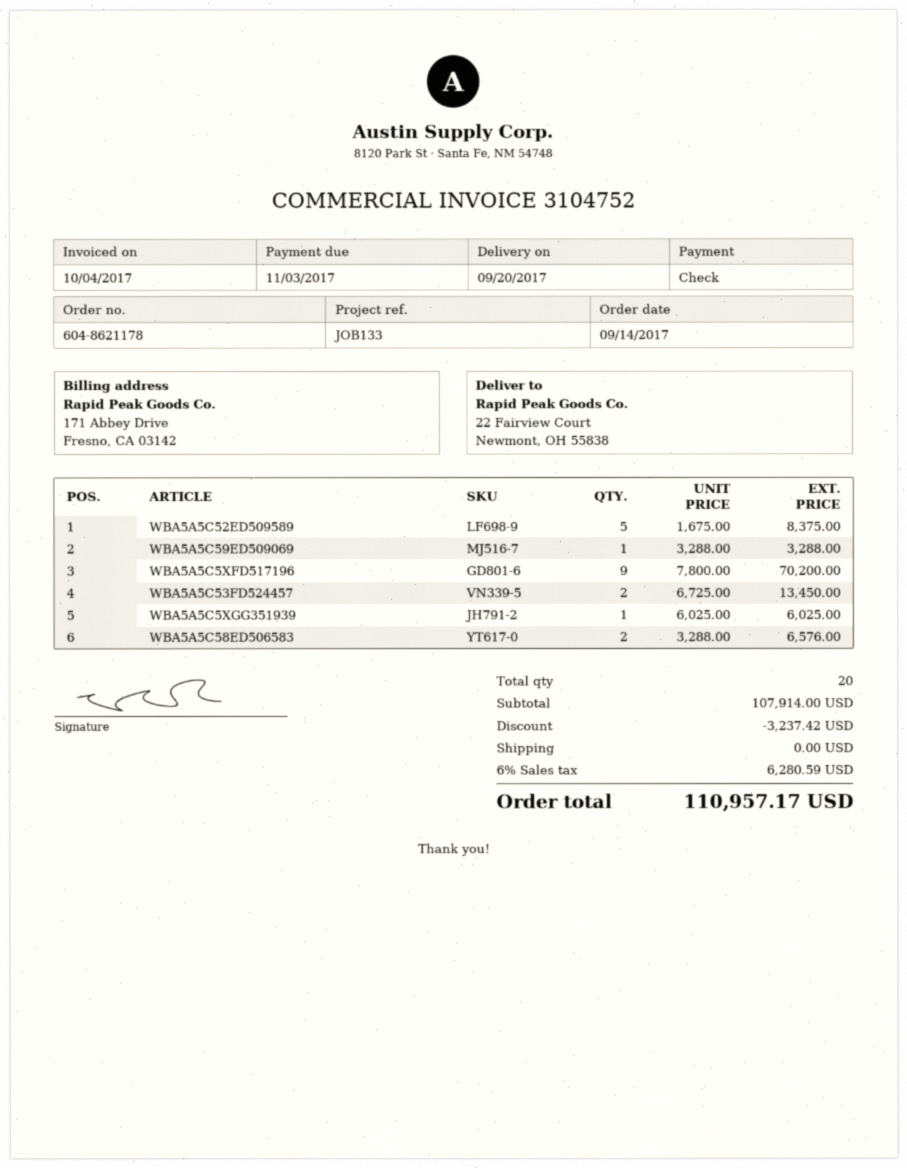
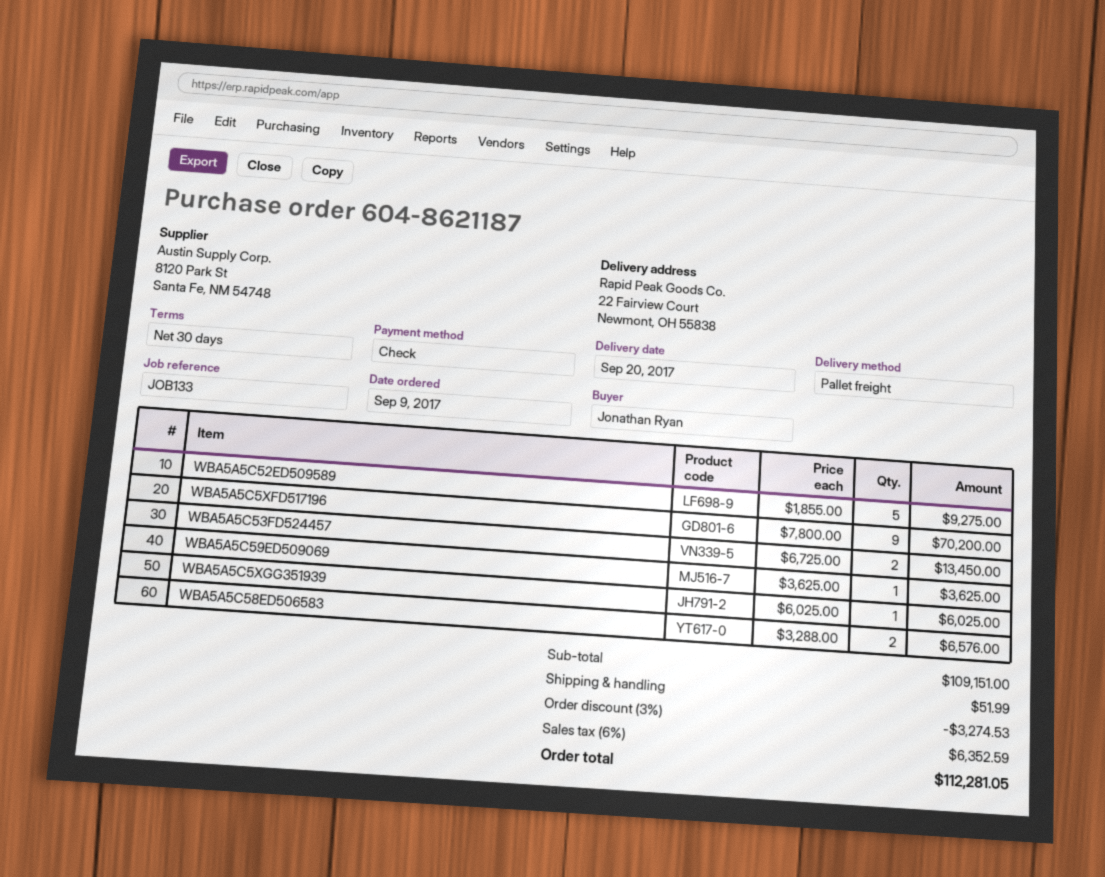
order number: 604-8621178 -> 604-8621187
order date: 2017-09-14 -> 2017-09-09
WBA5A5C52ED509589: 5 x 1675.00 = 8375.00 -> 5 x 1855.00 = 9275.00
WBA5A5C59ED509069: 1 x 3288.00 = 3288.00 -> 1 x 3625.00 = 3625.00
subtotal: 107914.00 -> 109151.00
discount: 3237.42 -> 3274.53
shipping: 0.00 -> 51.99
tax: 6% = 6280.59 -> 6% = 6352.59
total: 110957.17 -> 112281.05

